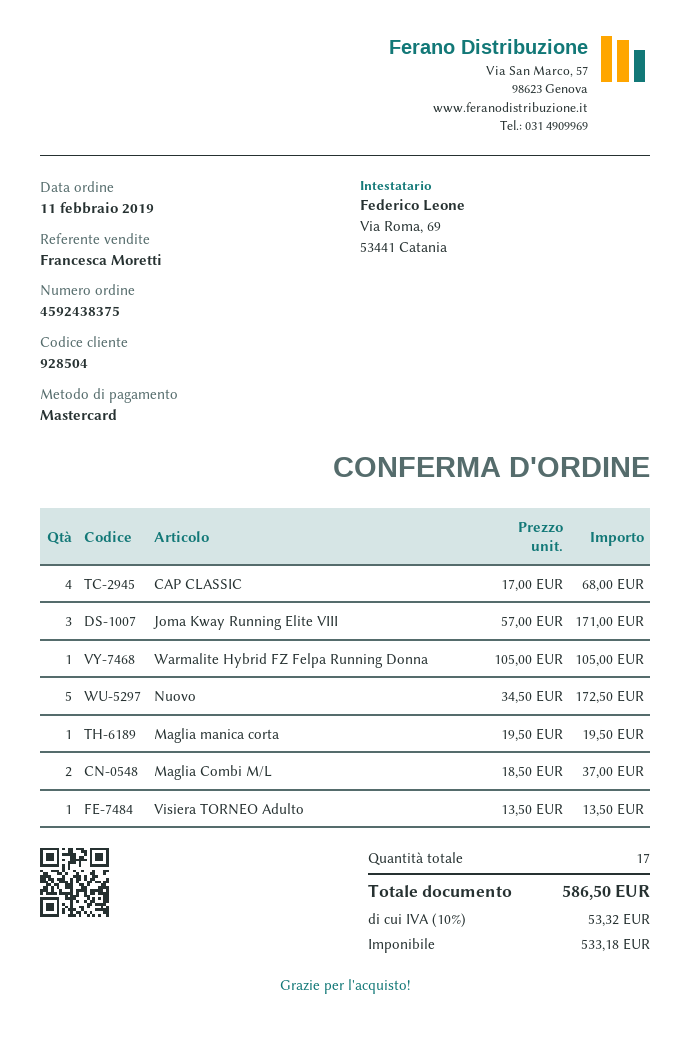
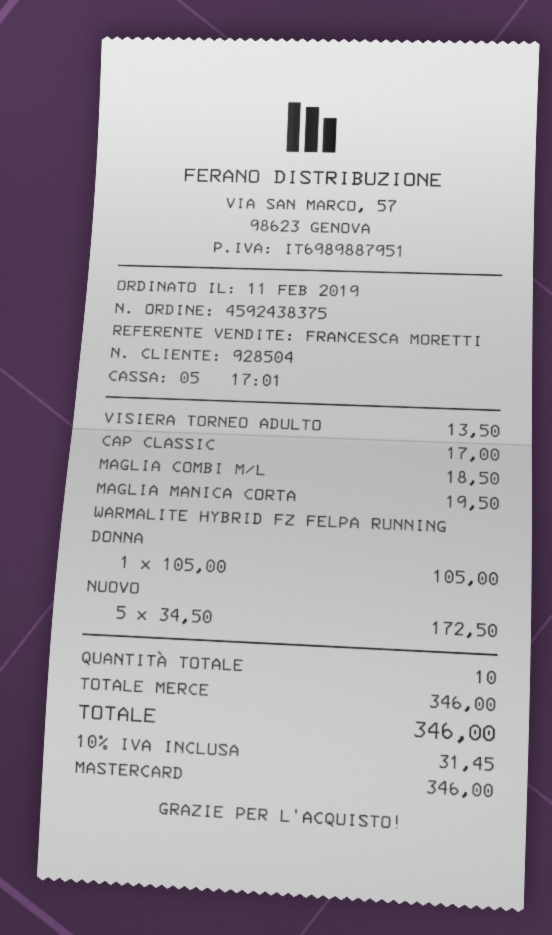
CAP CLASSIC: 4 x 17.00 = 68.00 -> 1 x 17.00 = 17.00
Joma Kway Running Elite VIII: 3 x 57.00 = 171.00 -> none
Maglia Combi M/L: 2 x 18.50 = 37.00 -> 1 x 18.50 = 18.50
total quantity: 17 -> 10
tax: 10% = 53.32 -> 10% = 31.45
total: 586.50 -> 346.00

